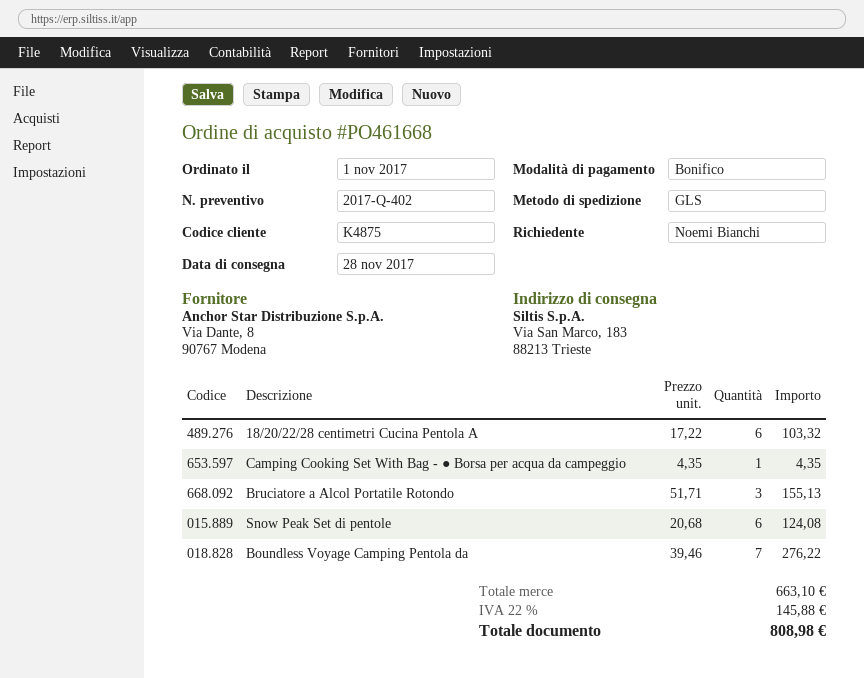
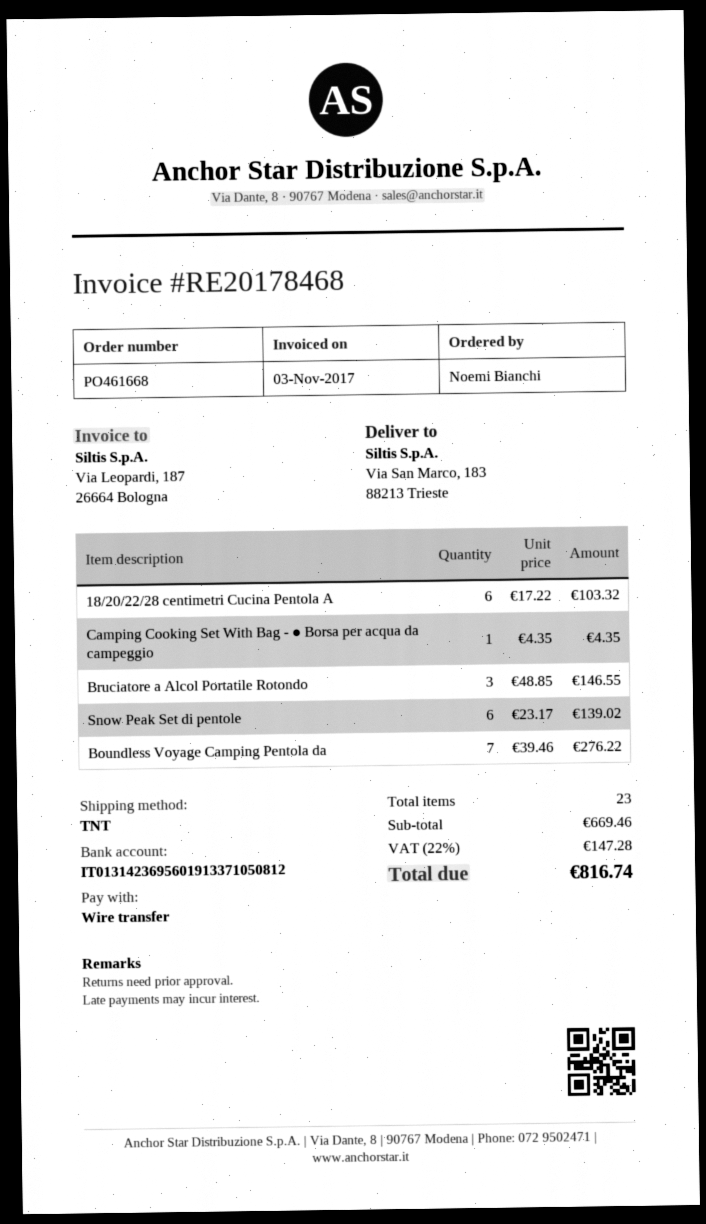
shipping method: GLS -> TNT
Bruciatore a Alcol Portatile Rotondo: 3 x 51.71 = 155.13 -> 3 x 48.85 = 146.55
Snow Peak Set di pentole: 6 x 20.68 = 124.08 -> 6 x 23.17 = 139.02
subtotal: 663.10 -> 669.46
tax: 22% = 145.88 -> 22% = 147.28
total: 808.98 -> 816.74

